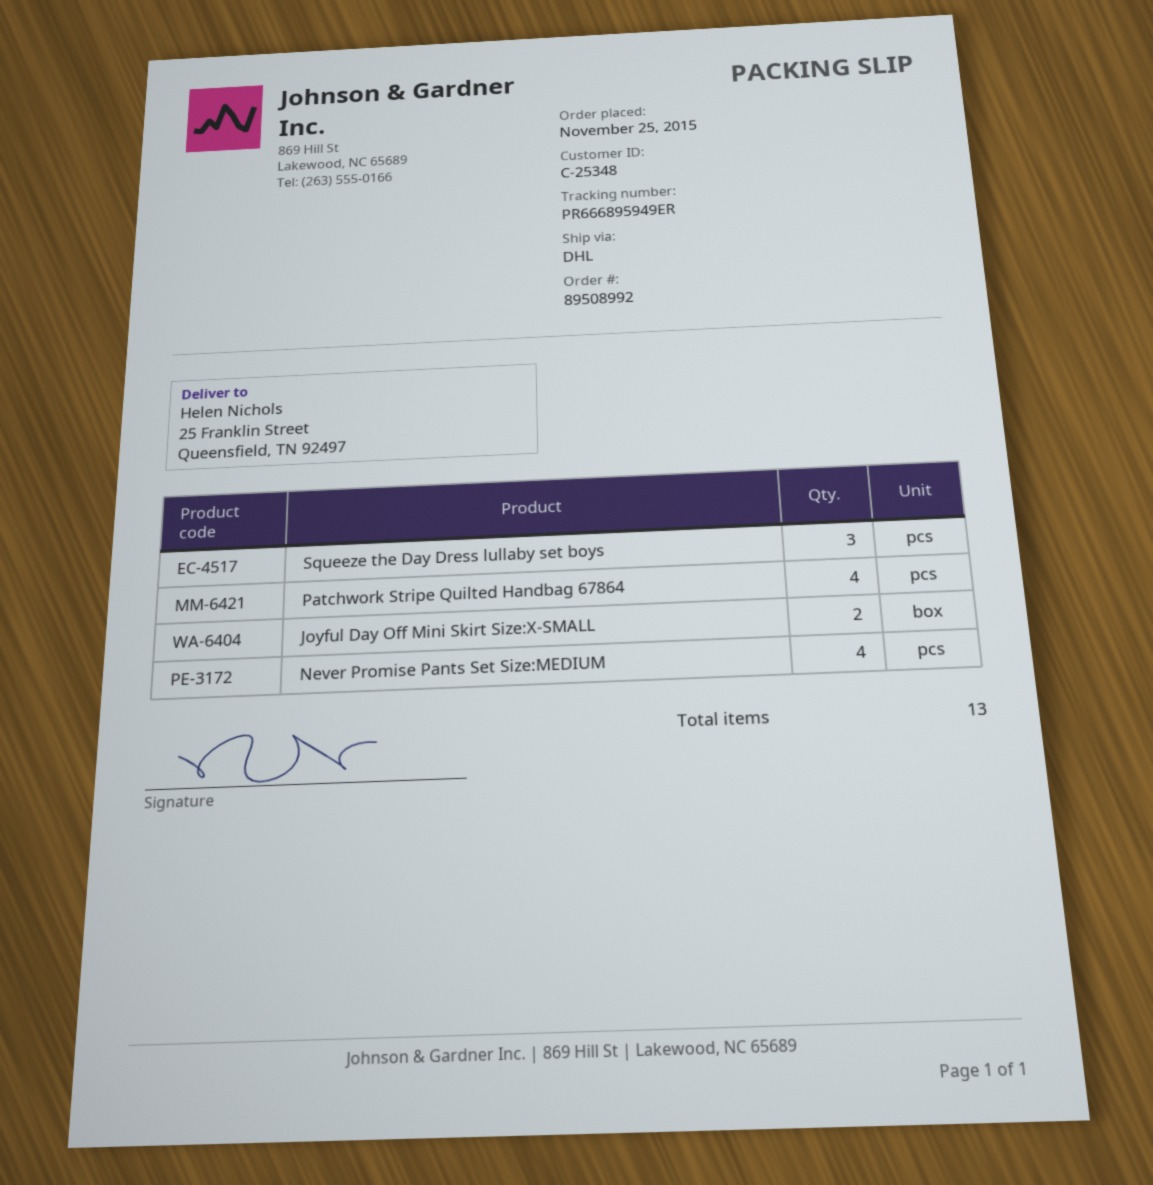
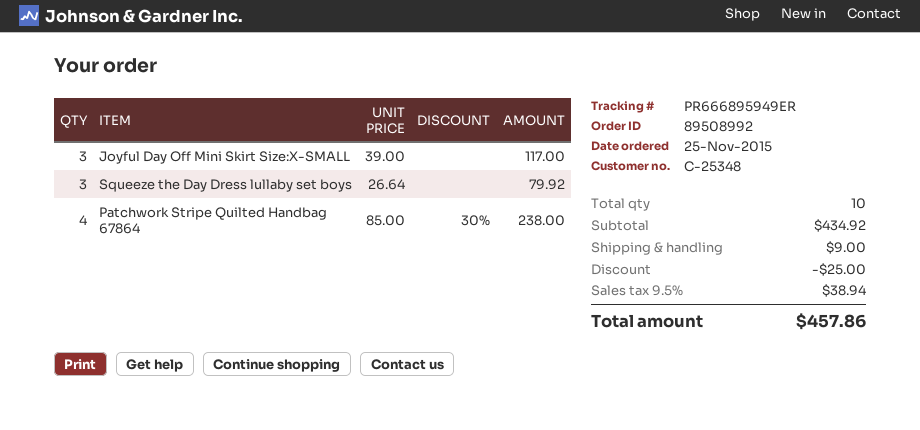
Joyful Day Off Mini Skirt Size:X-SMALL: 2 -> 3
Never Promise Pants Set Size:MEDIUM: 4 -> none
total quantity: 13 -> 10

